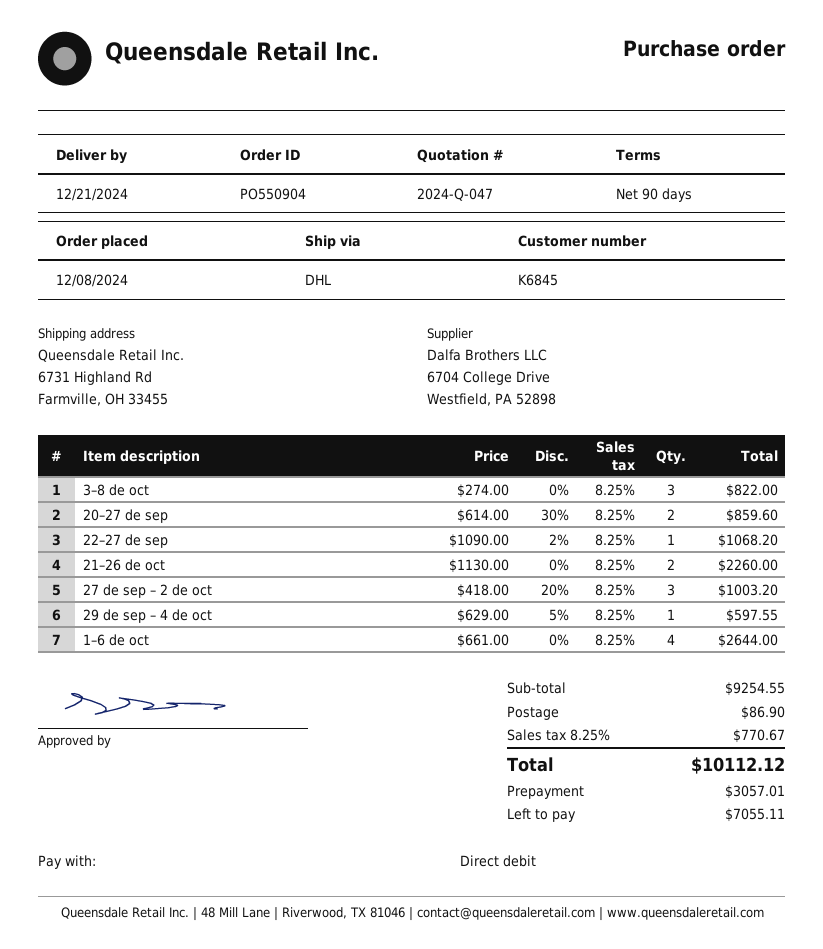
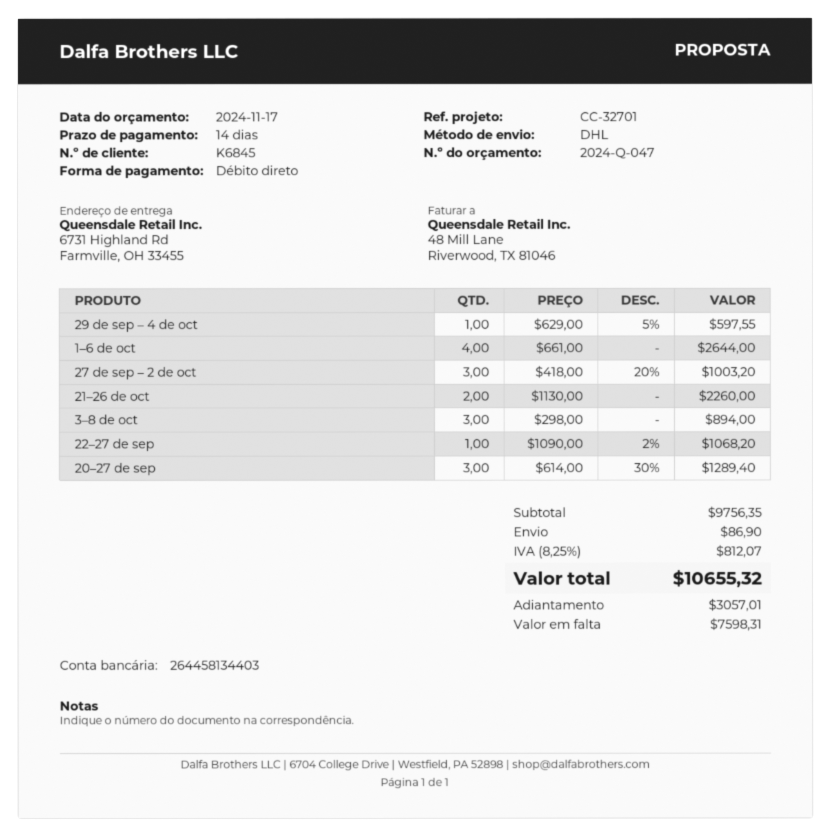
payment terms: 90 days -> 14 days
3–8 de oct: 3 x 274.00 = 822.00 -> 3 x 298.00 = 894.00
20–27 de sep: 2 x 614.00 - 30% = 859.60 -> 3 x 614.00 - 30% = 1289.40
subtotal: 9254.55 -> 9756.35
tax: 8.25% = 770.67 -> 8.25% = 812.07
total: 10112.12 -> 10655.32
balance: 7055.11 -> 7598.31

